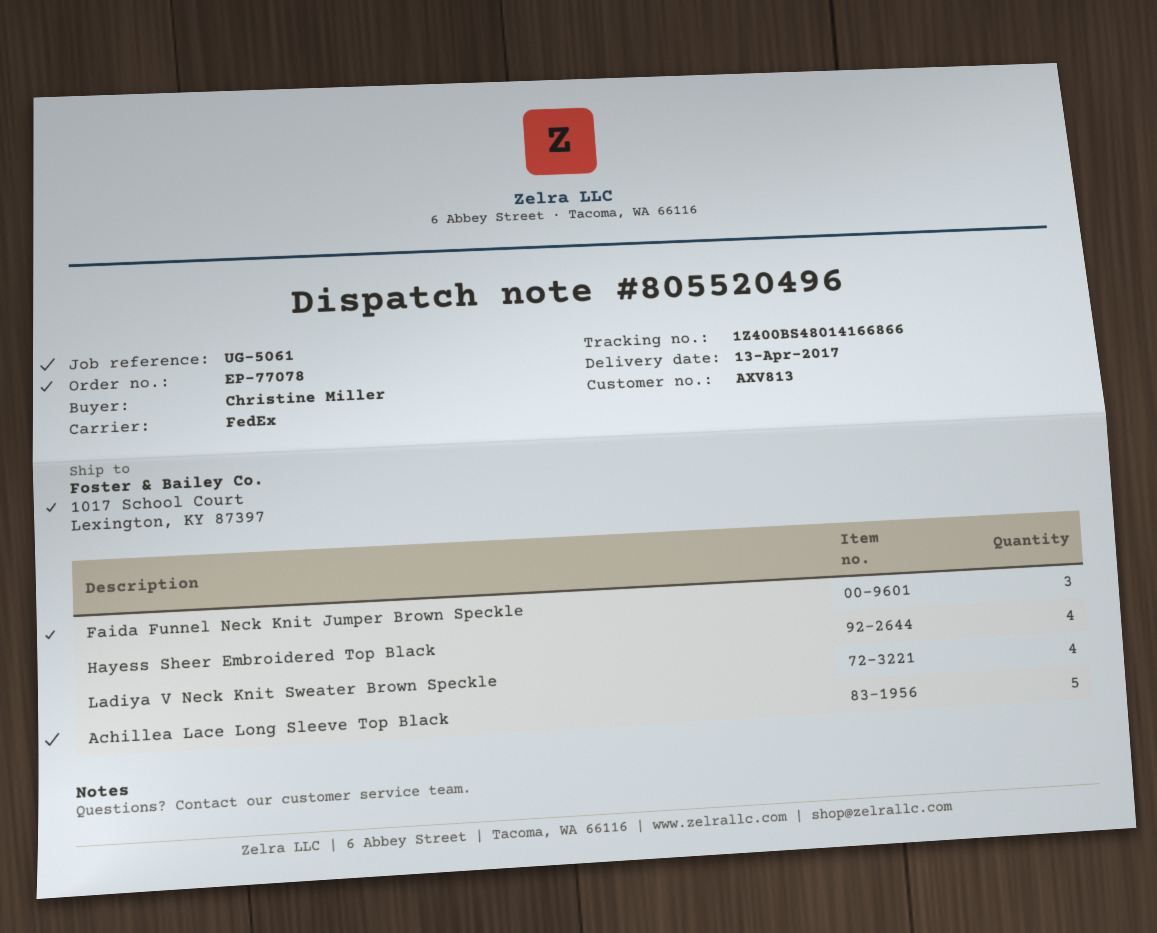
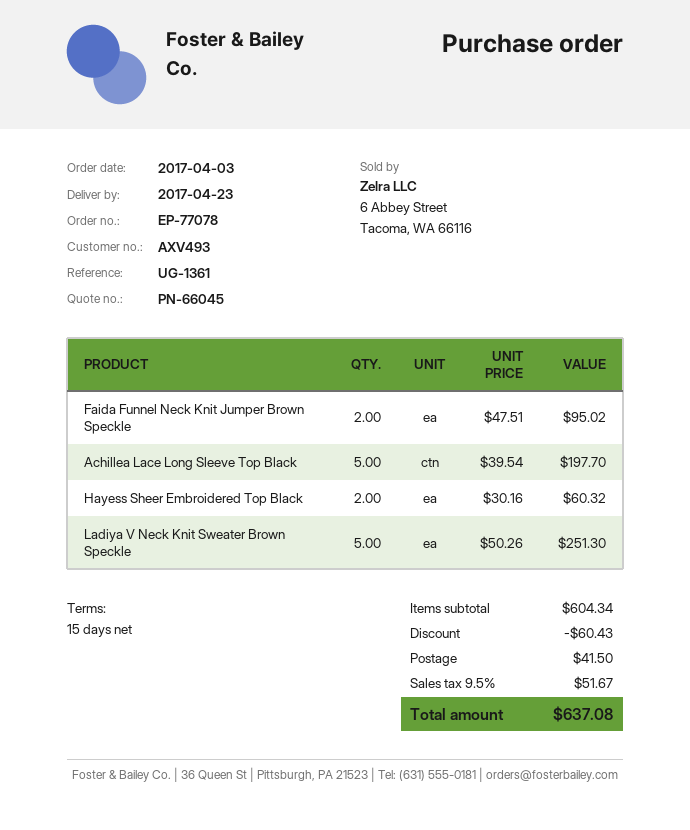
delivery date: 2017-04-13 -> 2017-04-23
customer number: AXV813 -> AXV493
reference: UG-5061 -> UG-1361
Faida Funnel Neck Knit Jumper Brown Speckle: 3 -> 2
Hayess Sheer Embroidered Top Black: 4 -> 2
Ladiya V Neck Knit Sweater Brown Speckle: 4 -> 5

